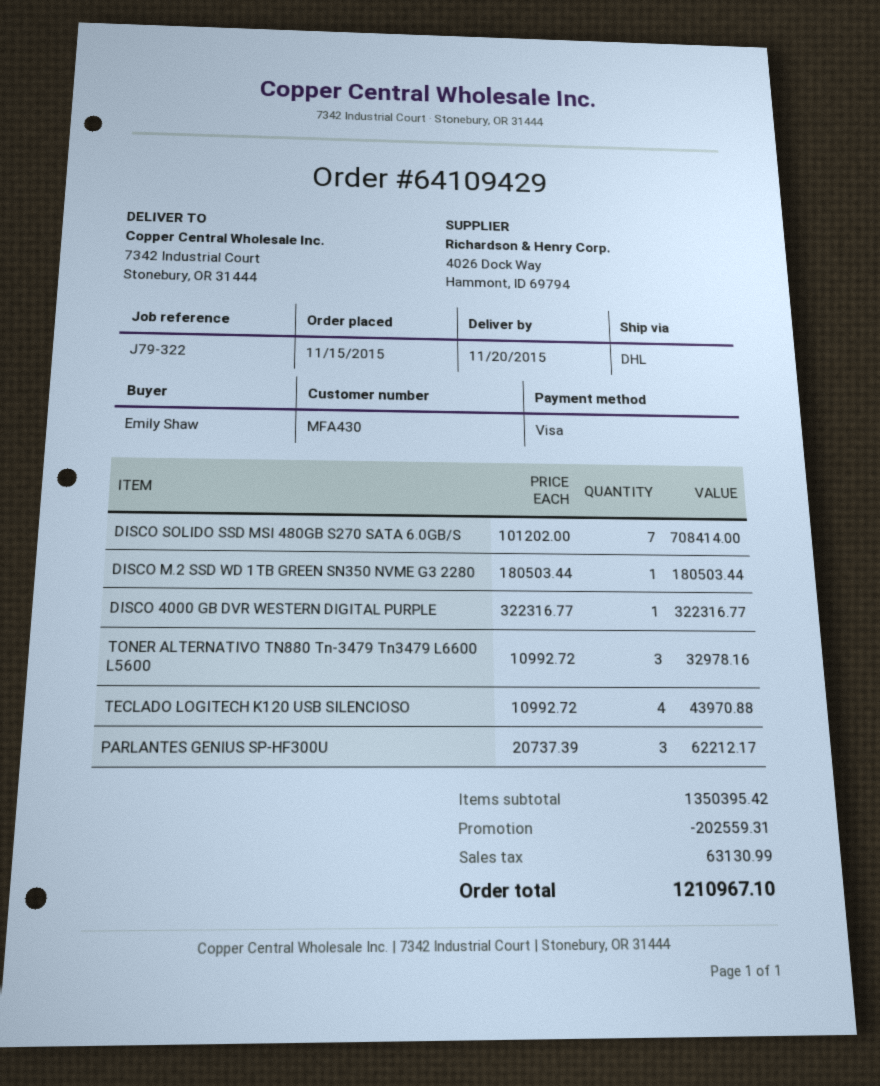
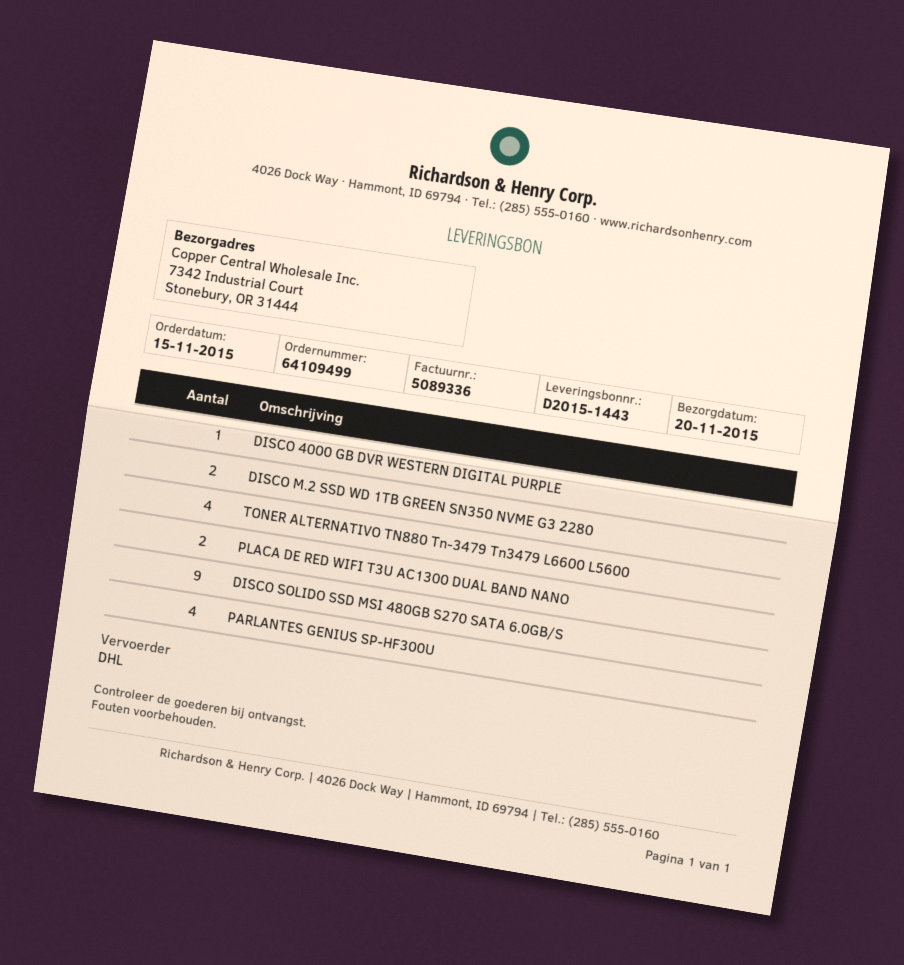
order number: 64109429 -> 64109499
DISCO SOLIDO SSD MSI 480GB S270 SATA 6.0GB/S: 7 -> 9
DISCO M.2 SSD WD 1TB GREEN SN350 NVME G3 2280: 1 -> 2
TONER ALTERNATIVO TN880 Tn-3479 Tn3479 L6600 L5600: 3 -> 4
TECLADO LOGITECH K120 USB SILENCIOSO: 4 -> none
PARLANTES GENIUS SP-HF300U: 3 -> 4
PLACA DE RED WIFI T3U AC1300 DUAL BAND NANO: none -> 2

